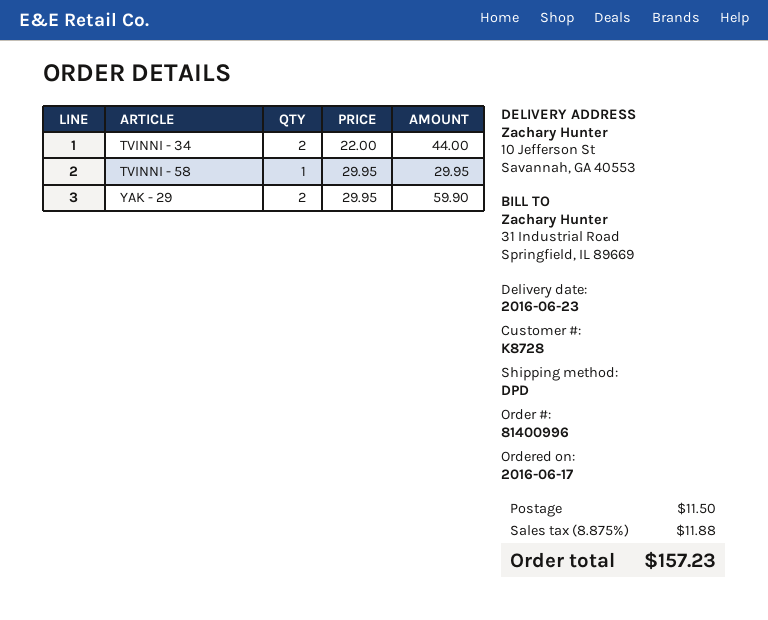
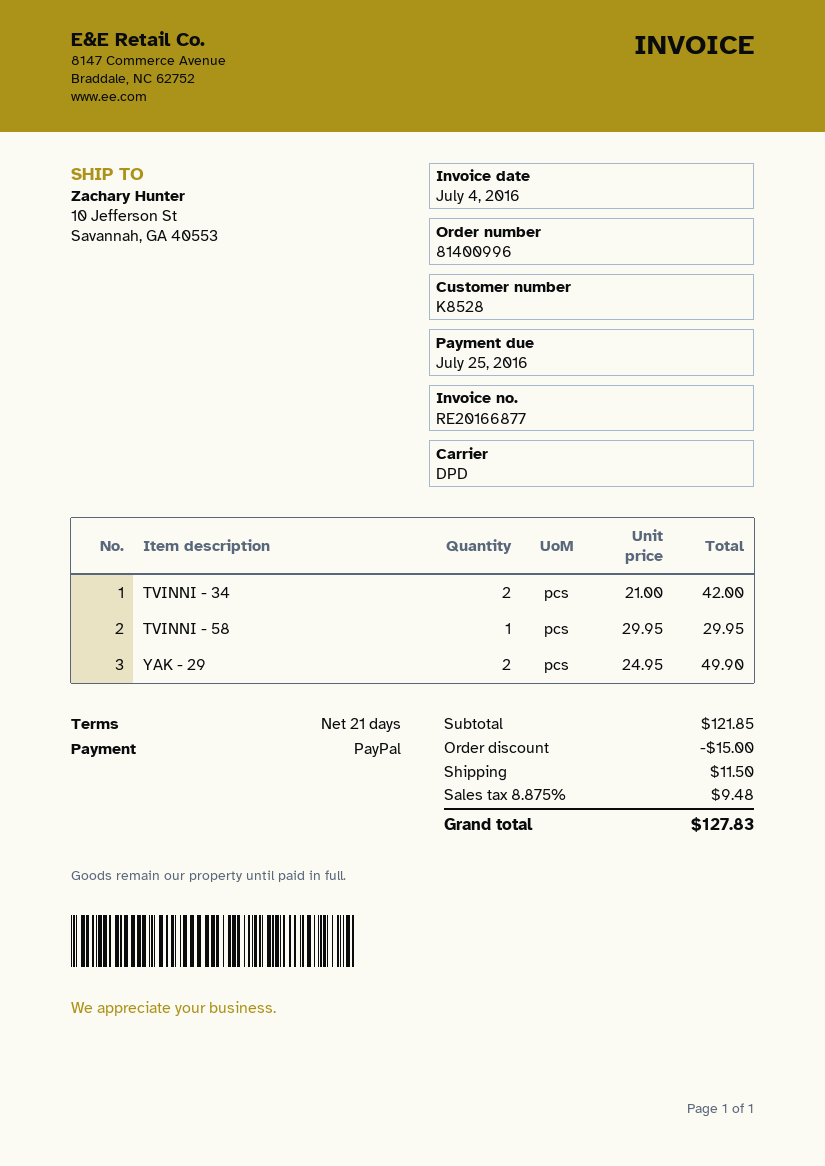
customer number: K8728 -> K8528
TVINNI - 34: 2 x 22.00 = 44.00 -> 2 x 21.00 = 42.00
YAK - 29: 2 x 29.95 = 59.90 -> 2 x 24.95 = 49.90
discount: none -> 15.00
tax: 8.875% = 11.88 -> 8.875% = 9.48
total: 157.23 -> 127.83

